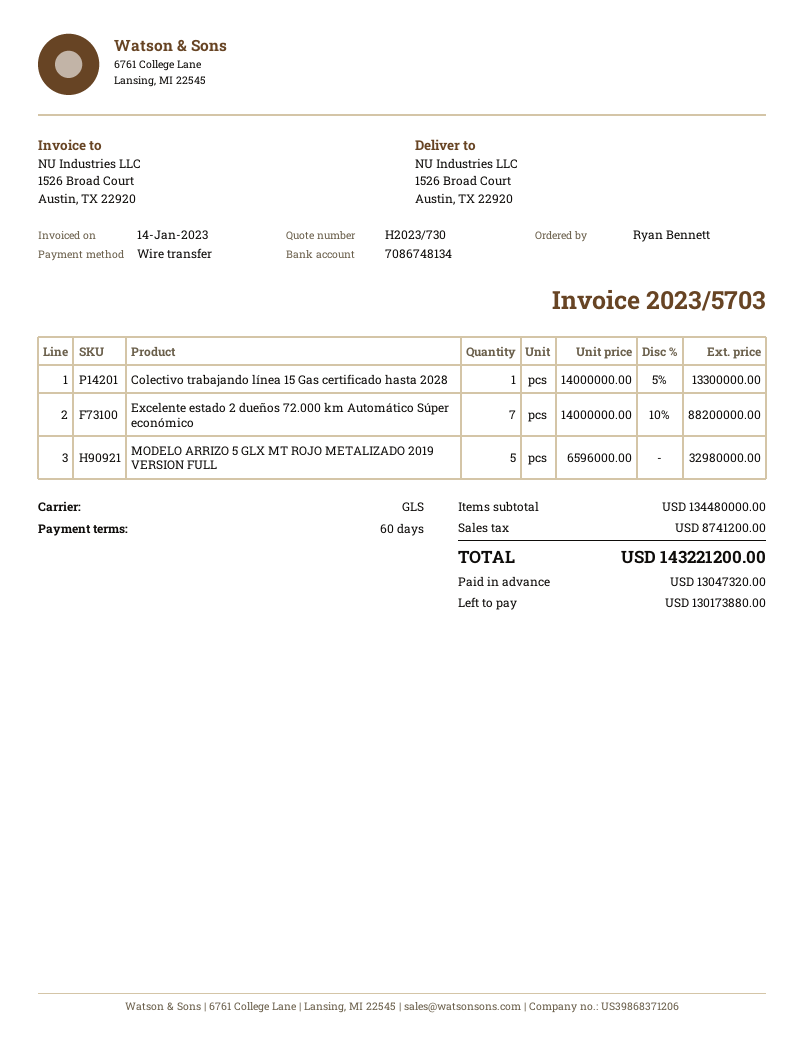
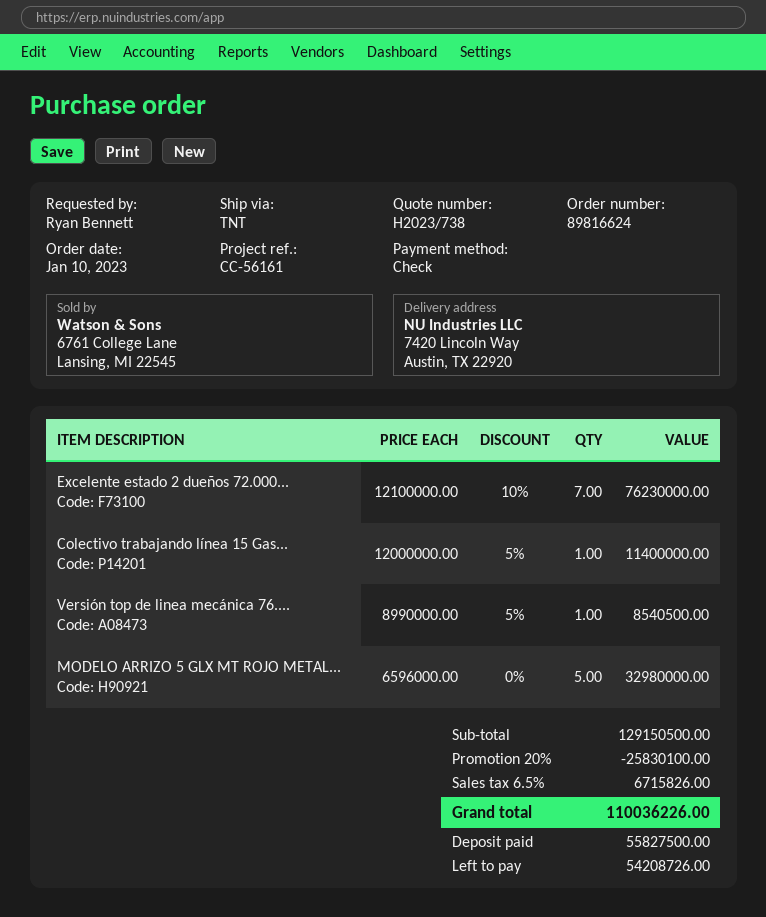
quote number: H2023/730 -> H2023/738
payment method: bank transfer -> cheque
shipping method: GLS -> TNT
ship to: 1526 Broad Court, Austin, TX 22920 -> 7420 Lincoln Way, Austin, TX 22920
Colectivo trabajando línea 15 Gas certificado hasta 2028: 1 x 14000000.00 - 5% = 13300000.00 -> 1 x 12000000.00 - 5% = 11400000.00
Excelente estado 2 dueños 72.000 km Automático Súper económico: 7 x 14000000.00 - 10% = 88200000.00 -> 7 x 12100000.00 - 10% = 76230000.00
Versión top de linea mecánica 76....: none -> 1 x 8990000.00 - 5% = 8540500.00
subtotal: 134480000.00 -> 129150500.00
discount: none -> 20% = 25830100.00
tax: 8741200.00 -> 6715826.00
total: 143221200.00 -> 110036226.00
deposit: 13047320.00 -> 55827500.00
balance: 130173880.00 -> 54208726.00

